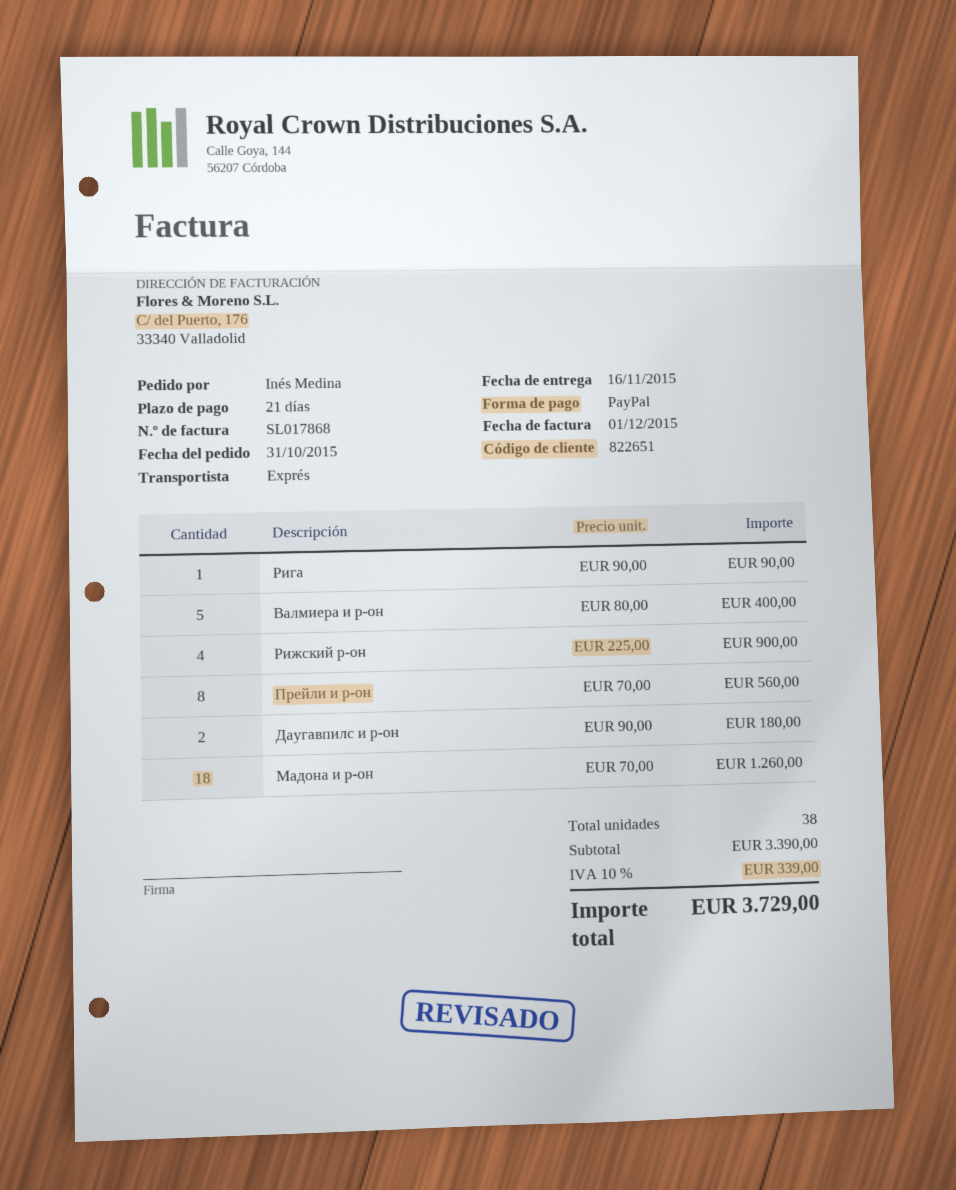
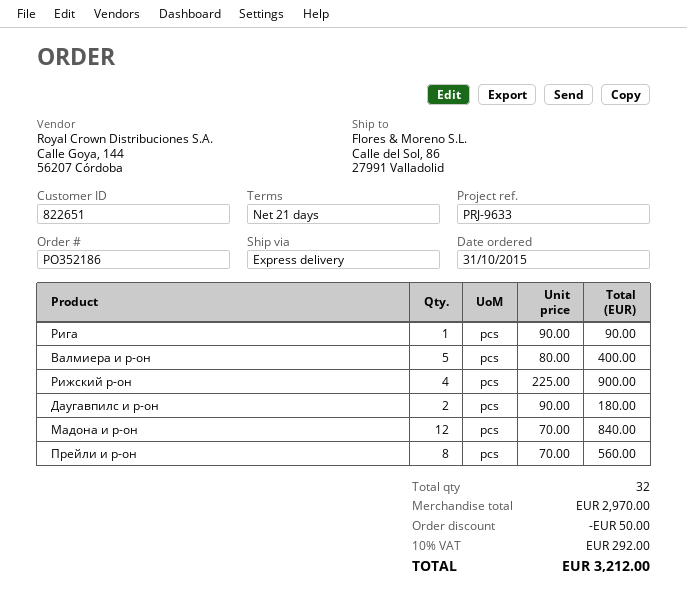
Мадона и р-он: 18 x 70.00 = 1260.00 -> 12 x 70.00 = 840.00
total quantity: 38 -> 32
subtotal: 3390.00 -> 2970.00
discount: none -> 50.00
tax: 10% = 339.00 -> 10% = 292.00
total: 3729.00 -> 3212.00

